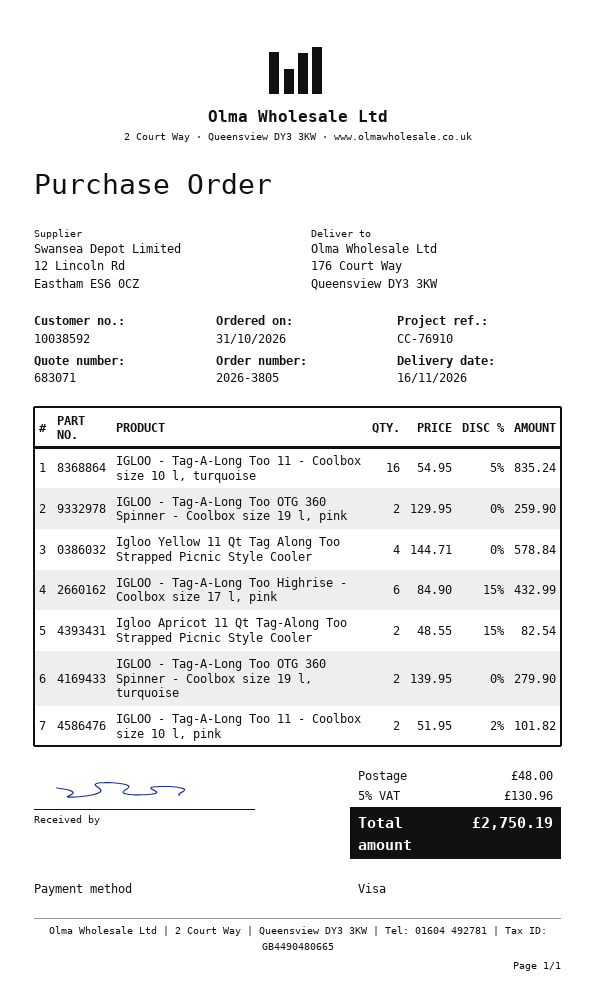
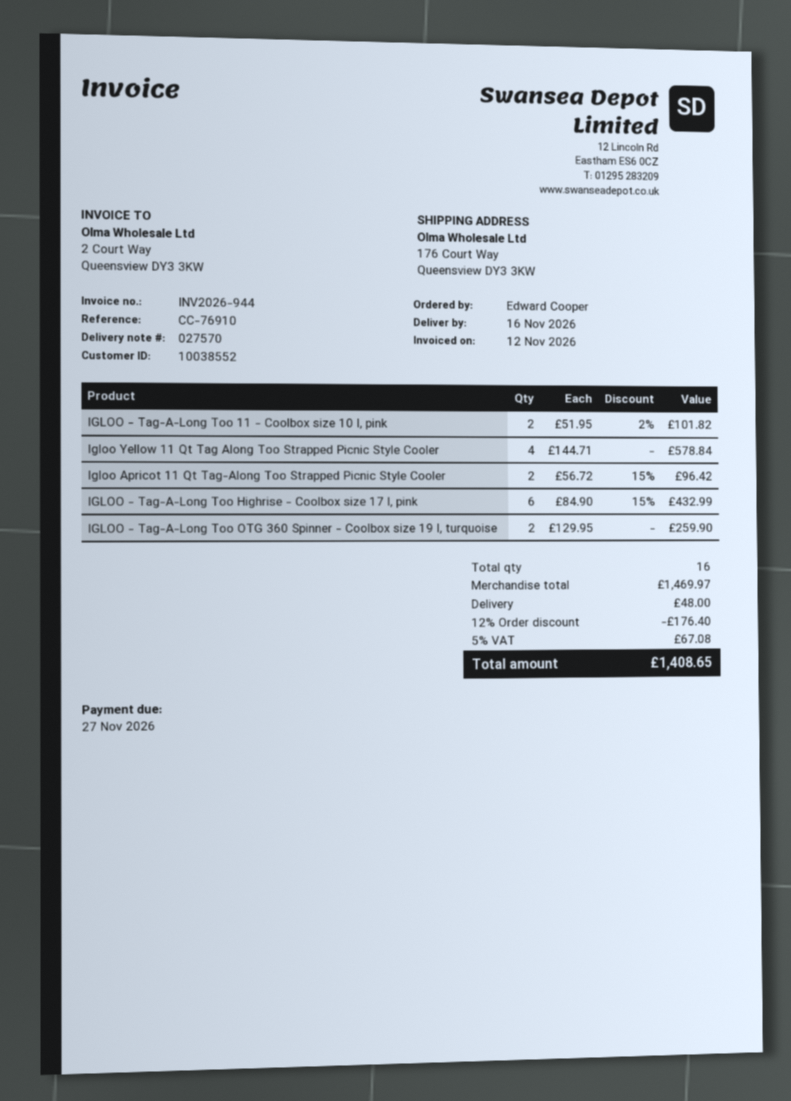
customer number: 10038592 -> 10038552
IGLOO - Tag-A-Long Too 11 - Coolbox size 10 l, turquoise: 16 x 54.95 - 5% = 835.24 -> none
IGLOO - Tag-A-Long Too OTG 360 Spinner - Coolbox size 19 l, pink: 2 x 129.95 = 259.90 -> none
Igloo Apricot 11 Qt Tag-Along Too Strapped Picnic Style Cooler: 2 x 48.55 - 15% = 82.54 -> 2 x 56.72 - 15% = 96.42
IGLOO - Tag-A-Long Too OTG 360 Spinner - Coolbox size 19 l, turquoise: 2 x 139.95 = 279.90 -> 2 x 129.95 = 259.90
discount: none -> 12% = 176.40
tax: 5% = 130.96 -> 5% = 67.08
total: 2750.19 -> 1408.65

